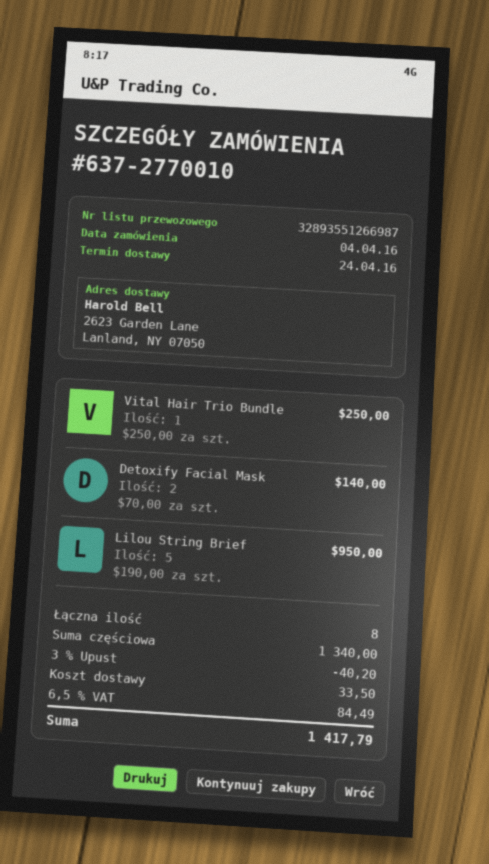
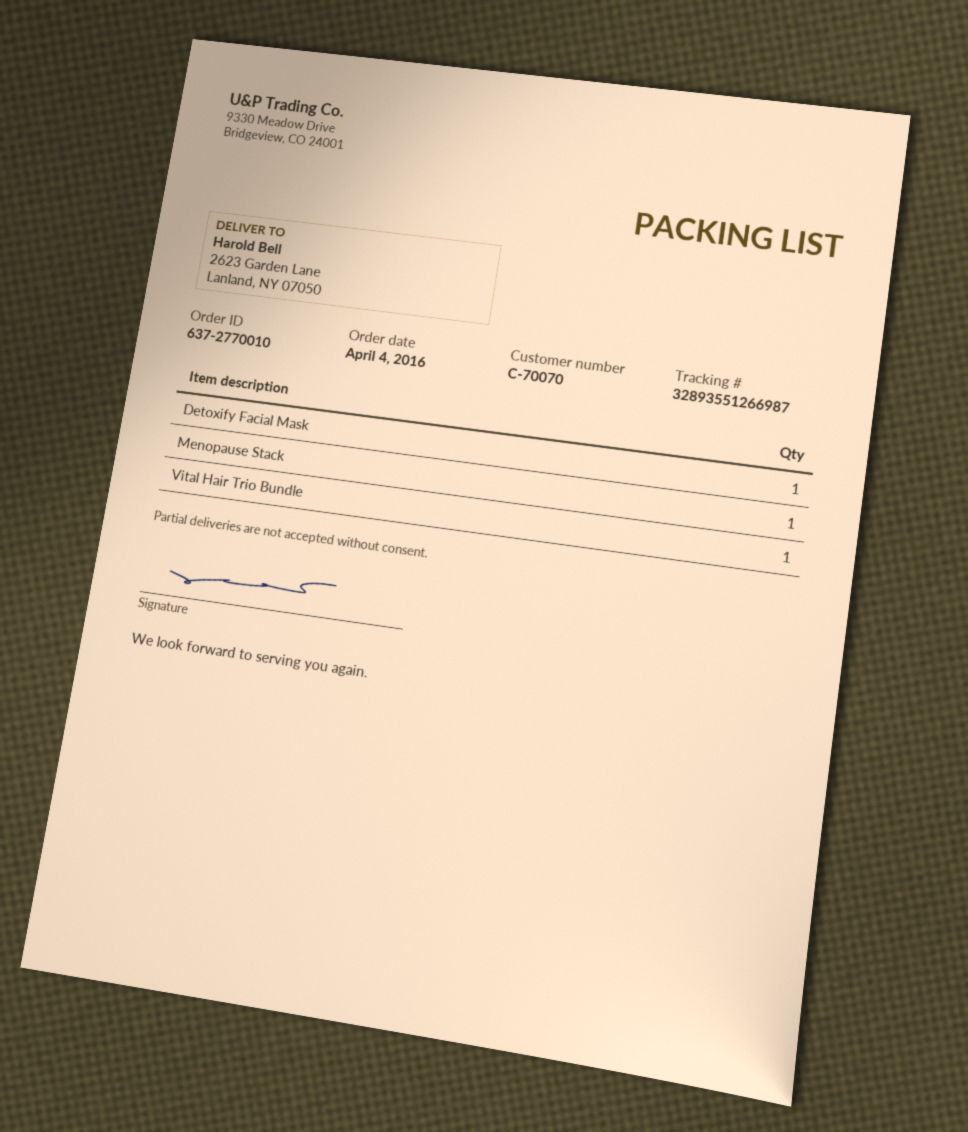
Detoxify Facial Mask: 2 -> 1
Lilou String Brief: 5 -> none
Menopause Stack: none -> 1

